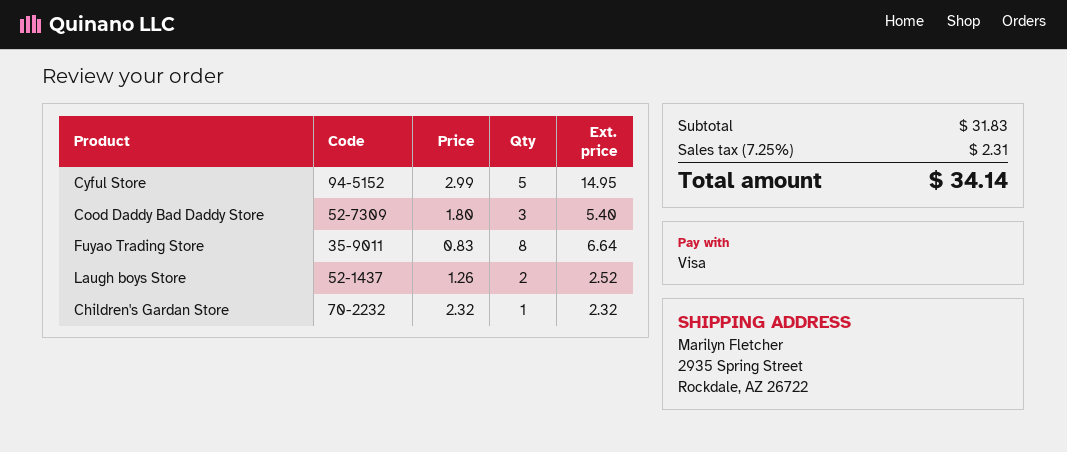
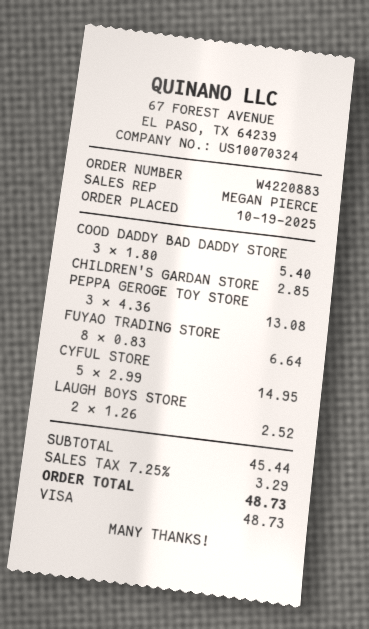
Children's Gardan Store: 1 x 2.32 = 2.32 -> 1 x 2.85 = 2.85
PEPPA GEROGE TOY STORE: none -> 3 x 4.36 = 13.08
subtotal: 31.83 -> 45.44
tax: 7.25% = 2.31 -> 7.25% = 3.29
total: 34.14 -> 48.73

